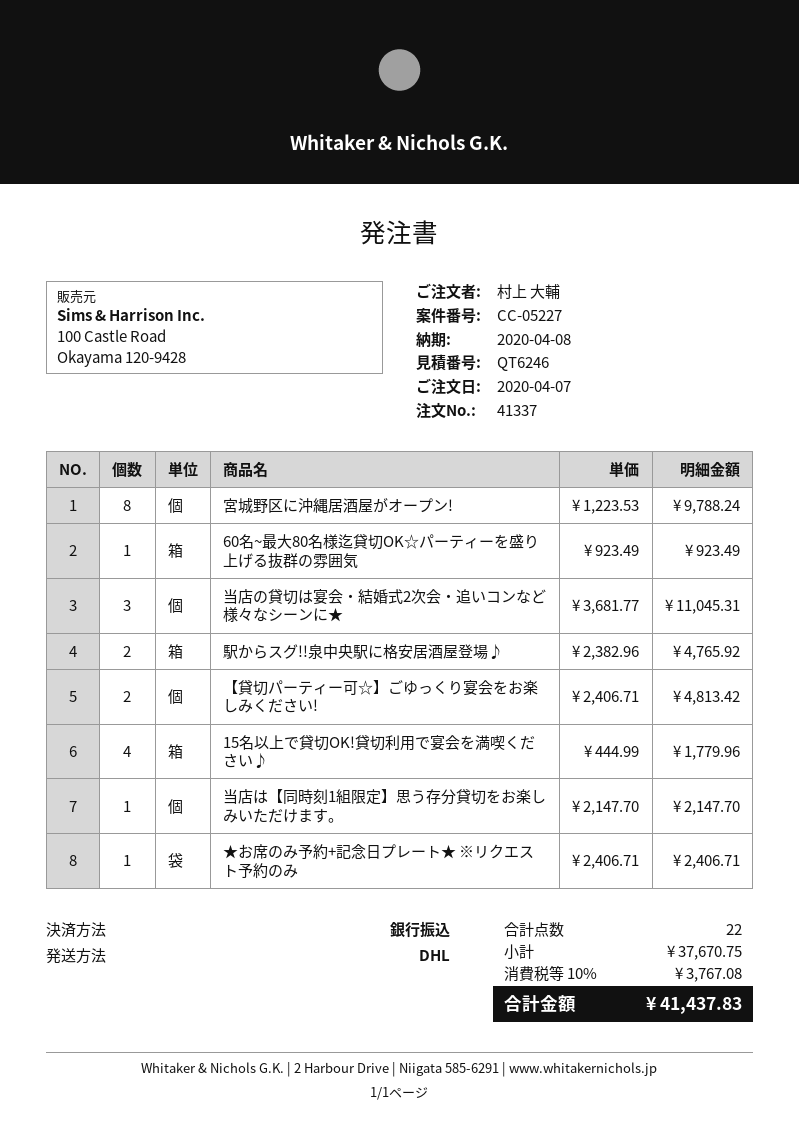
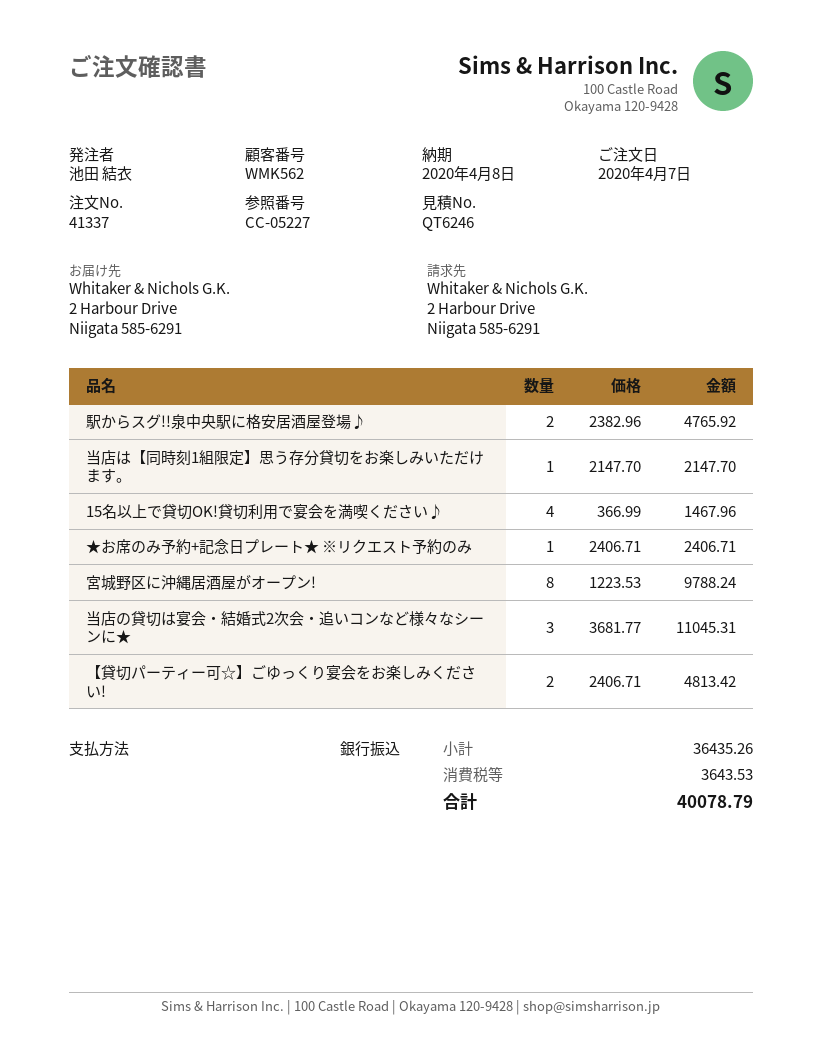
ordered by: 村上 大輔 -> 池田 結衣
60名~最大80名様迄貸切OK☆パーティーを盛り上げる抜群の雰囲気: 1 x 923.49 = 923.49 -> none
15名以上で貸切OK!貸切利用で宴会を満喫ください♪: 4 x 444.99 = 1779.96 -> 4 x 366.99 = 1467.96
subtotal: 37670.75 -> 36435.26
tax: 3767.08 -> 3643.53
total: 41437.83 -> 40078.79

